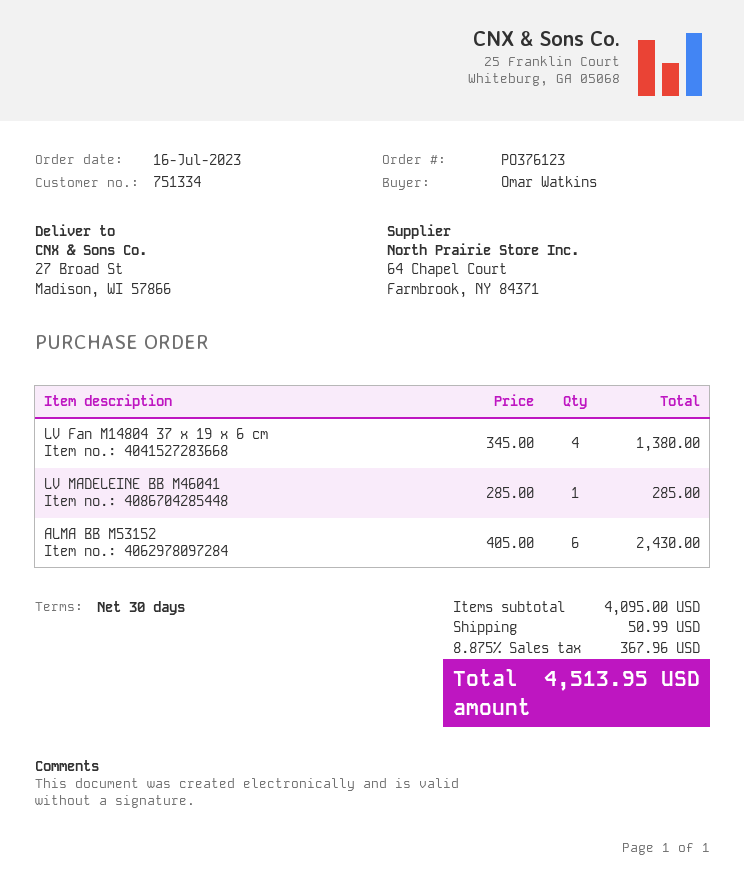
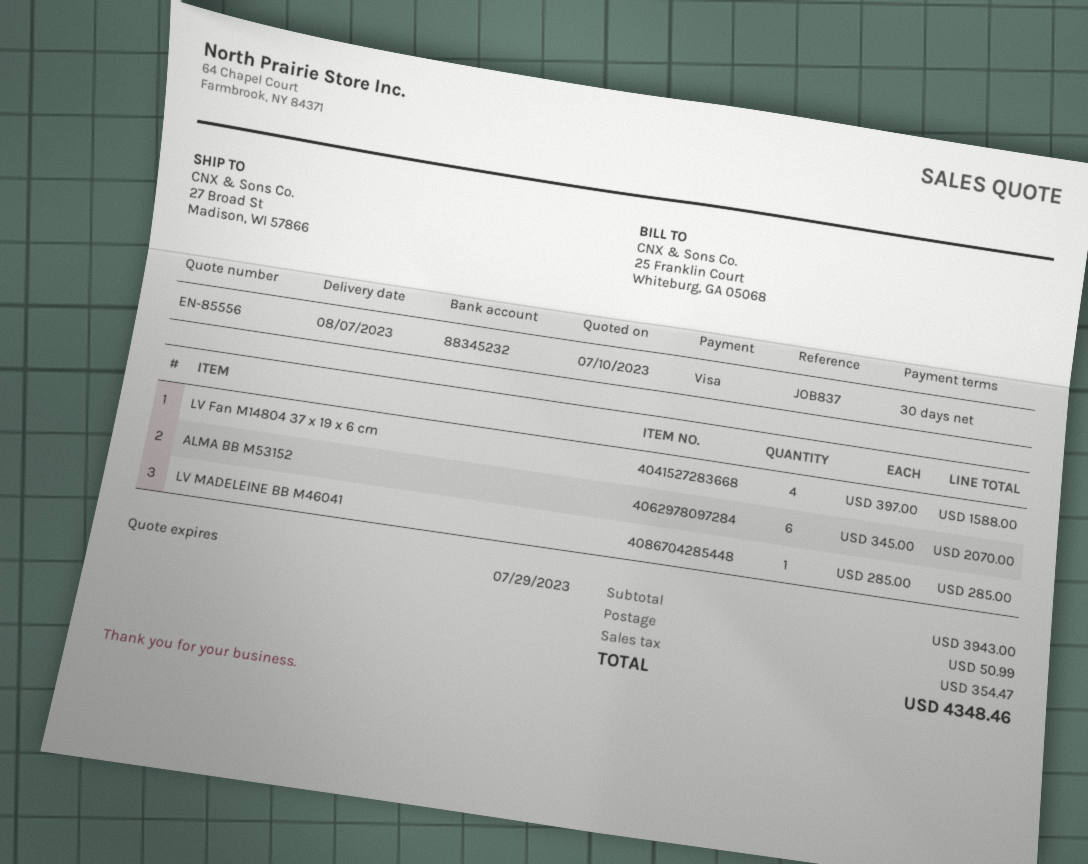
LV Fan M14804 37 x 19 x 6 cm: 4 x 345.00 = 1380.00 -> 4 x 397.00 = 1588.00
ALMA BB M53152: 6 x 405.00 = 2430.00 -> 6 x 345.00 = 2070.00
subtotal: 4095.00 -> 3943.00
tax: 367.96 -> 354.47
total: 4513.95 -> 4348.46

